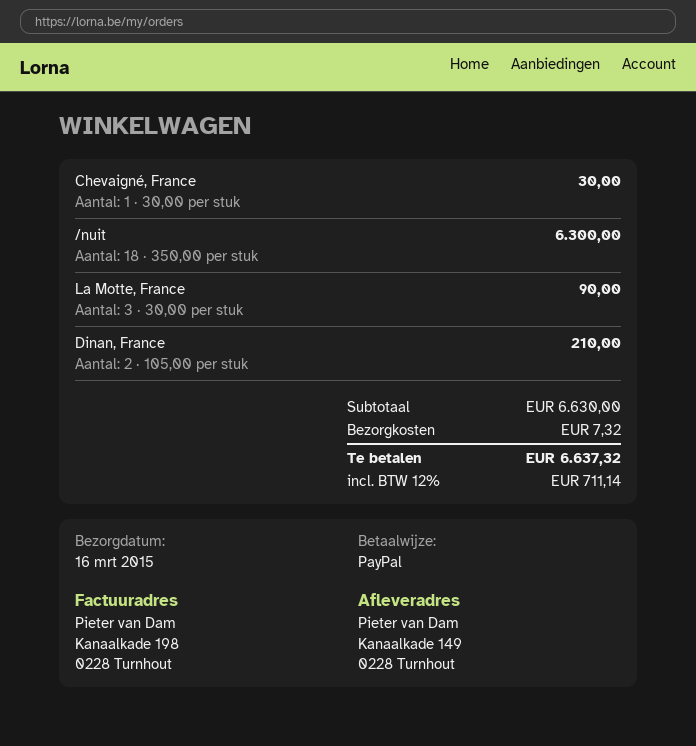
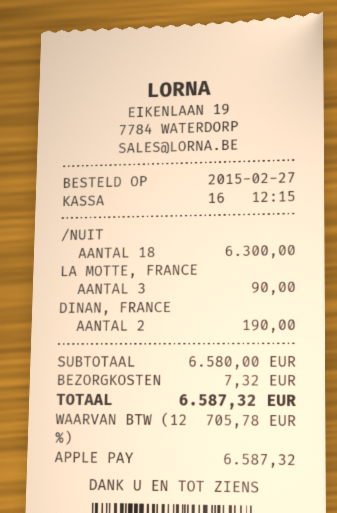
payment method: PayPal -> Apple Pay
Chevaigné, France: 1 for 30.00 -> none
Dinan, France: 2 for 210.00 -> 2 for 190.00
subtotal: 6630.00 -> 6580.00
tax: 12% = 711.14 -> 12% = 705.78
total: 6637.32 -> 6587.32

